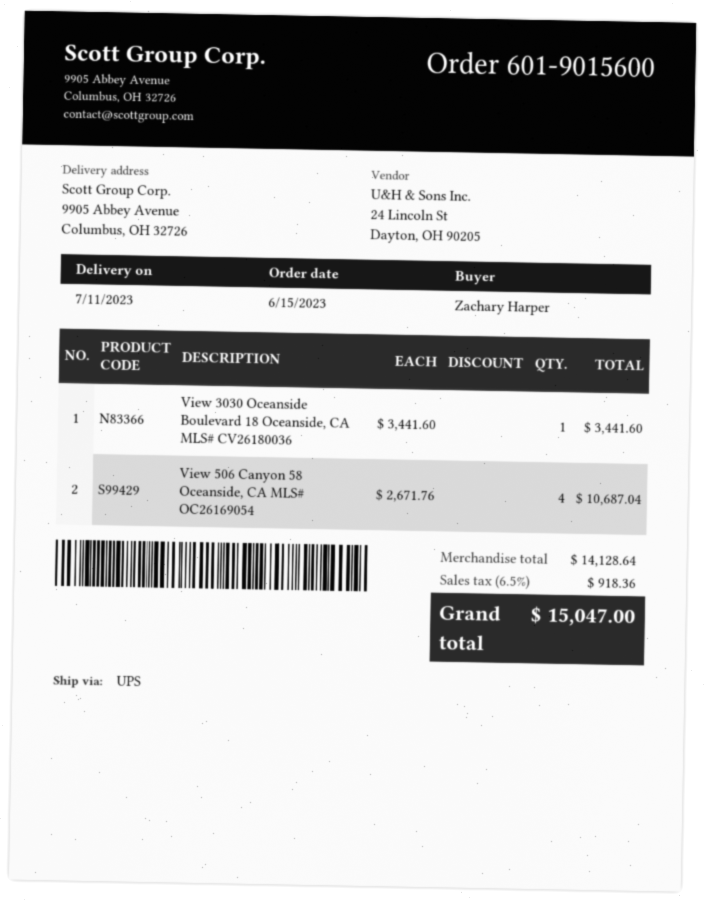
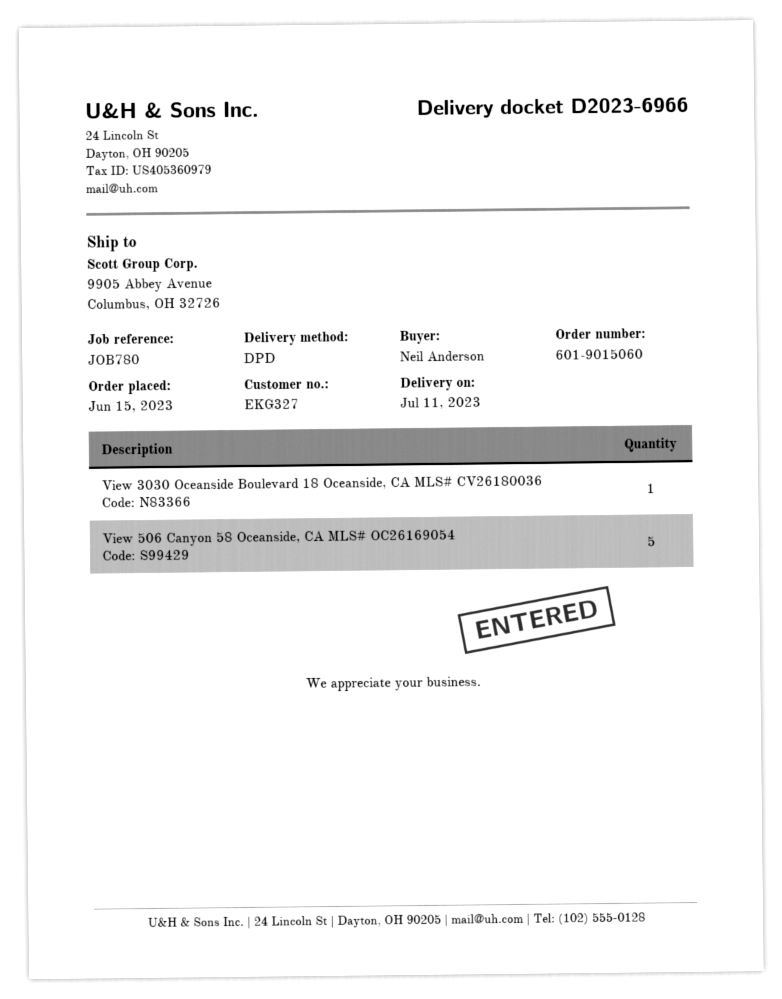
order number: 601-9015600 -> 601-9015060
ordered by: Zachary Harper -> Neil Anderson
shipping method: UPS -> DPD
View 506 Canyon 58 Oceanside, CA MLS# OC26169054: 4 -> 5

